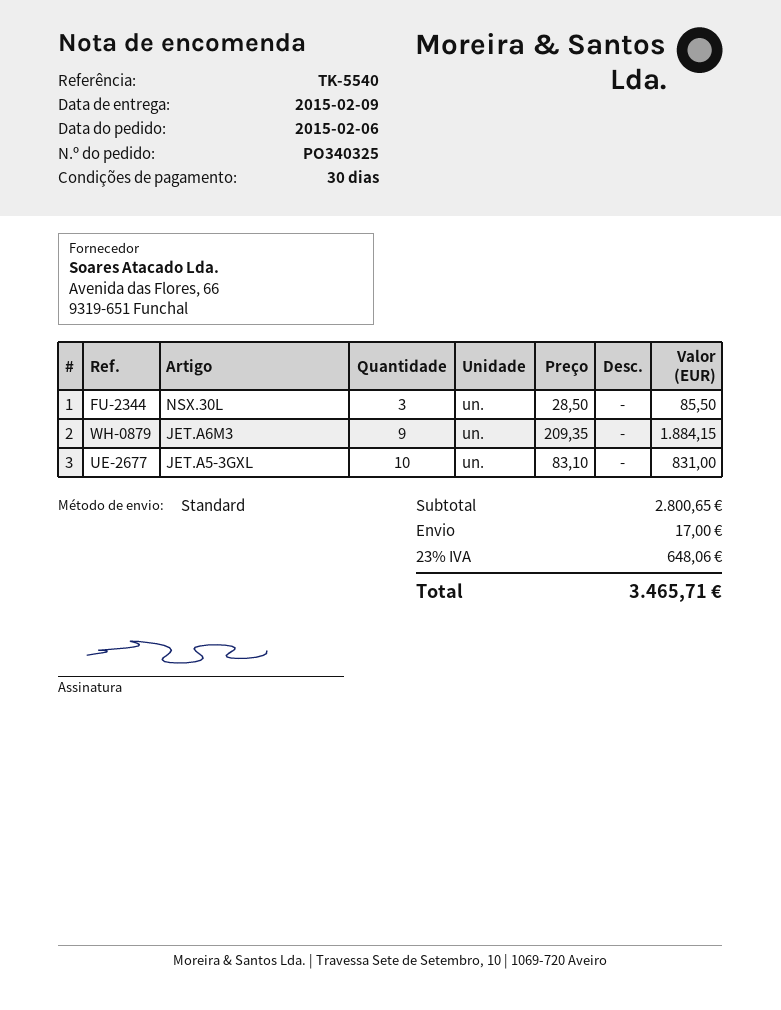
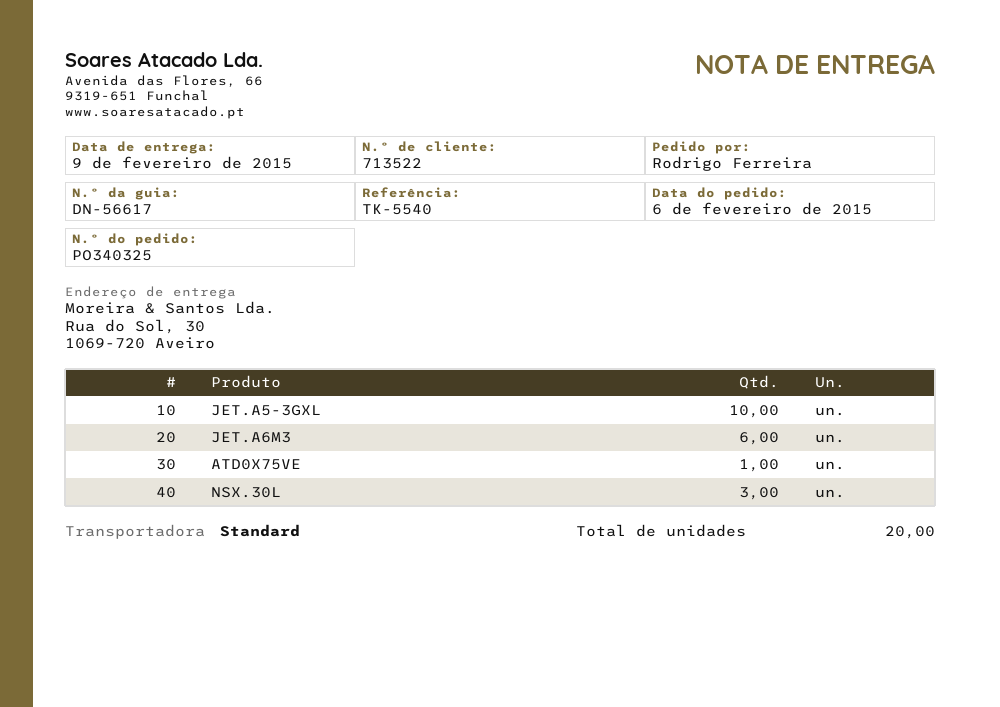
JET.A6M3: 9 -> 6
ATD0X75VE: none -> 1

